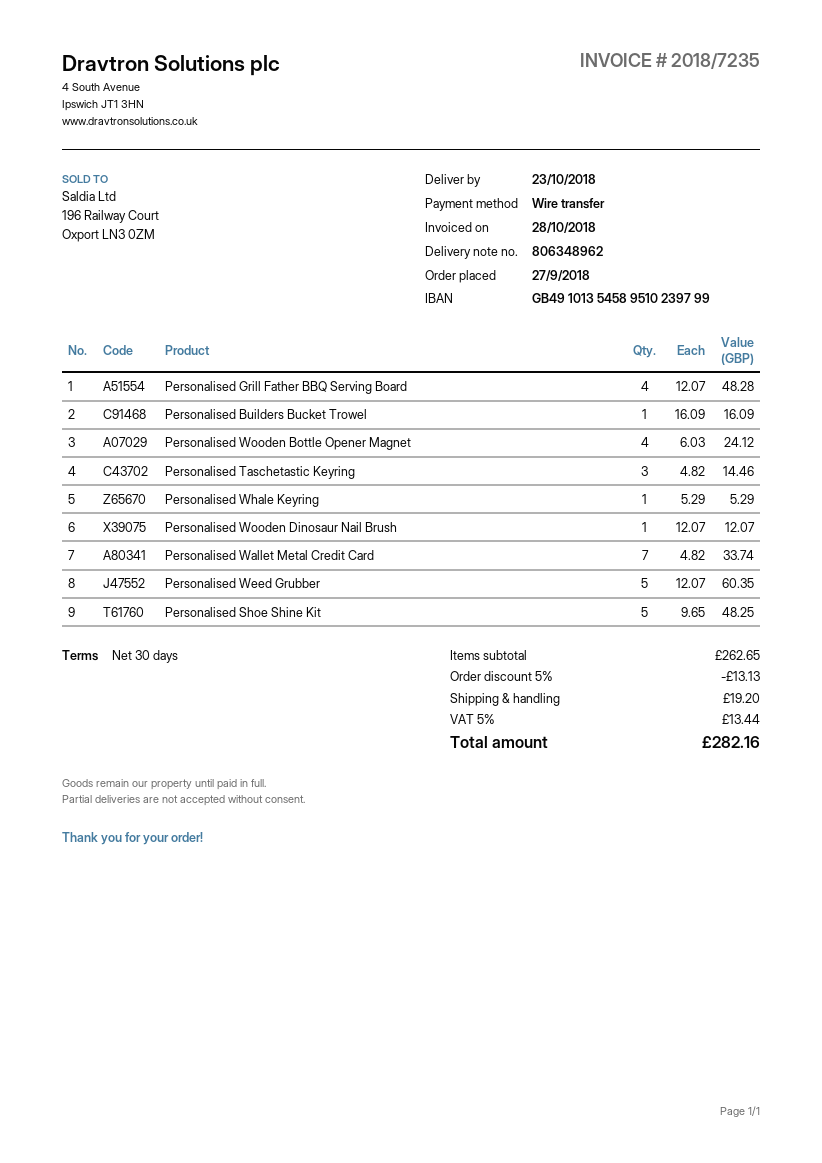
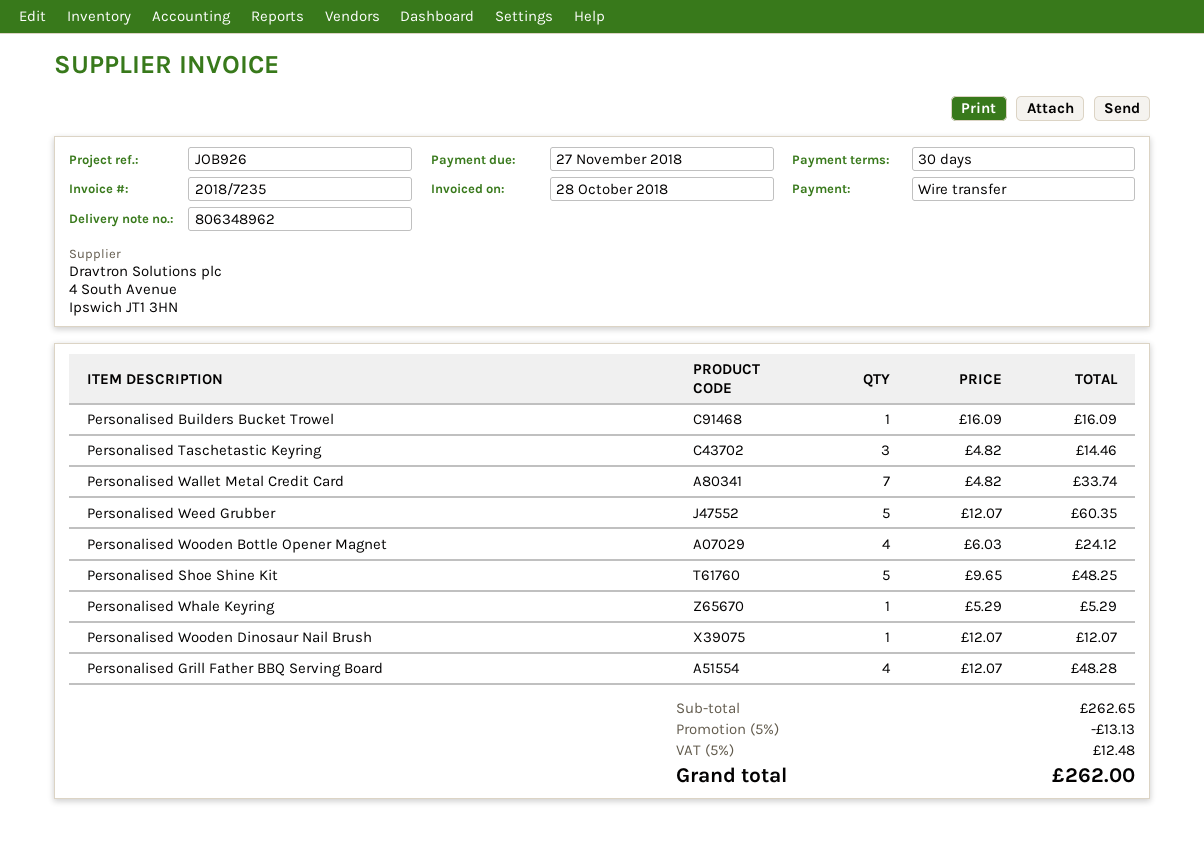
shipping: 19.20 -> none
tax: 5% = 13.44 -> 5% = 12.48
total: 282.16 -> 262.00

